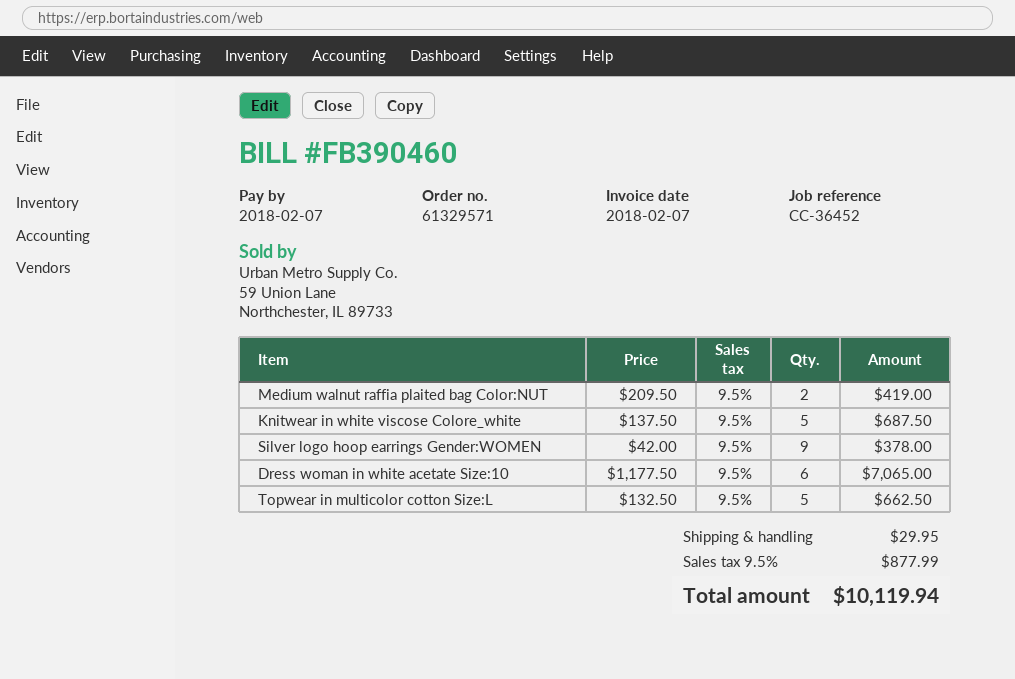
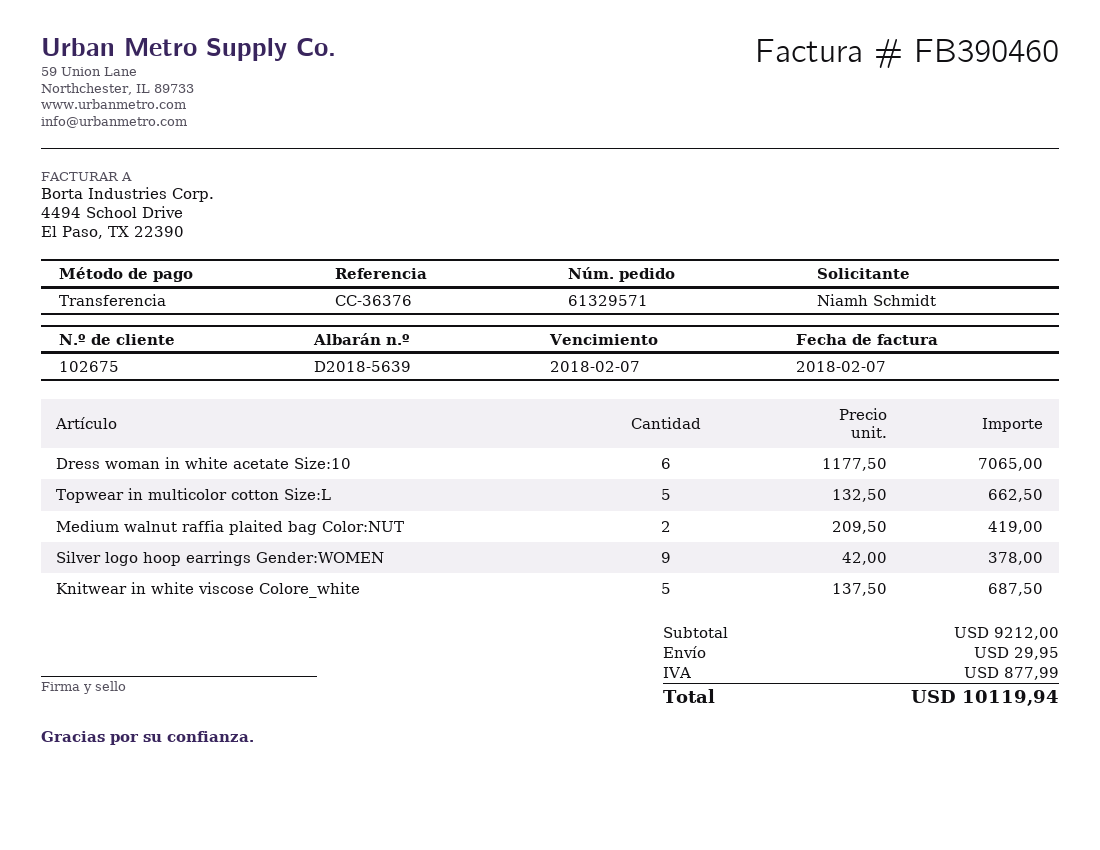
reference: CC-36452 -> CC-36376

